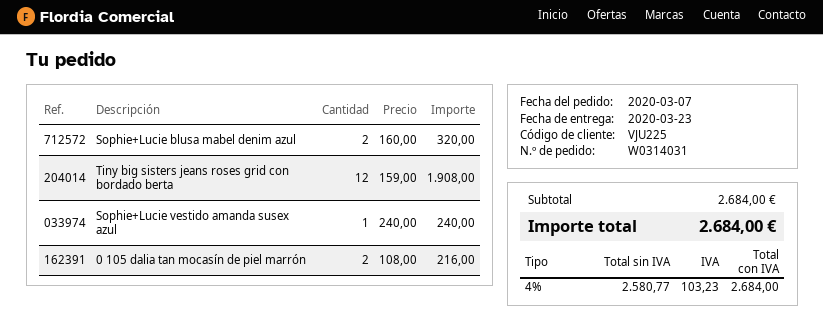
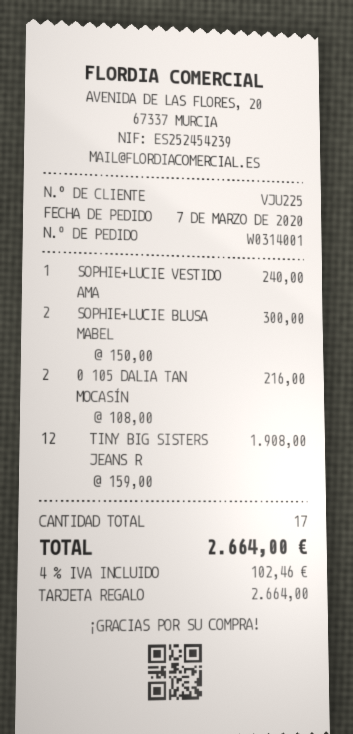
order number: W0314031 -> W0314001
Sophie+Lucie blusa mabel denim azul: 2 x 160.00 = 320.00 -> 2 x 150.00 = 300.00
tax: 4% = 103.23 -> 4% = 102.46
total: 2684.00 -> 2664.00

